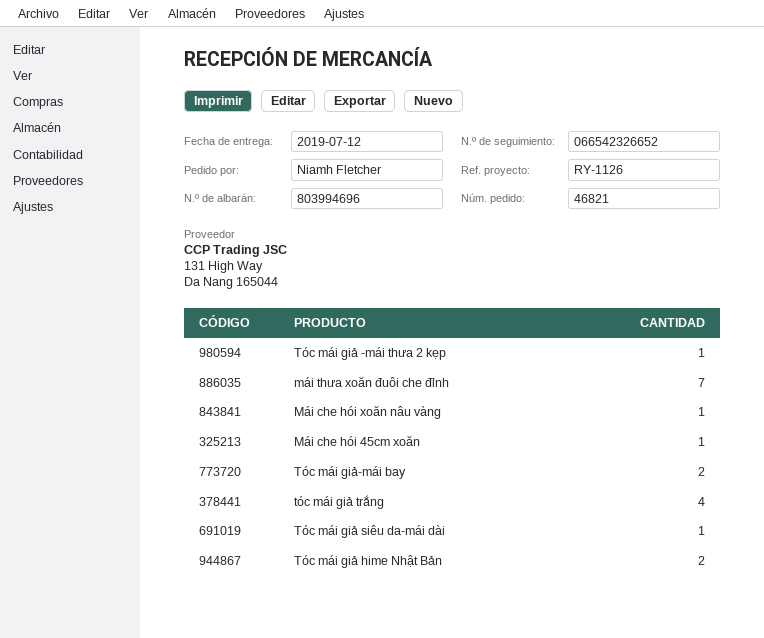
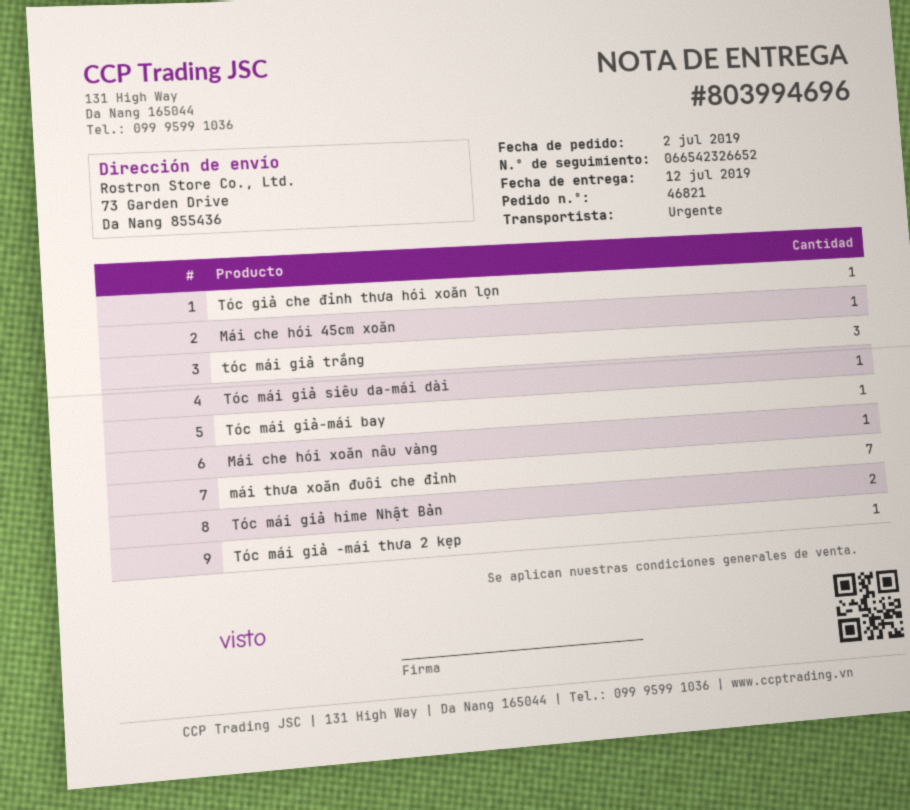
Tóc mái giả-mái bay: 2 -> 1
tóc mái giả trắng: 4 -> 3
Tóc giả che đỉnh thưa hói xoăn lọn: none -> 1

